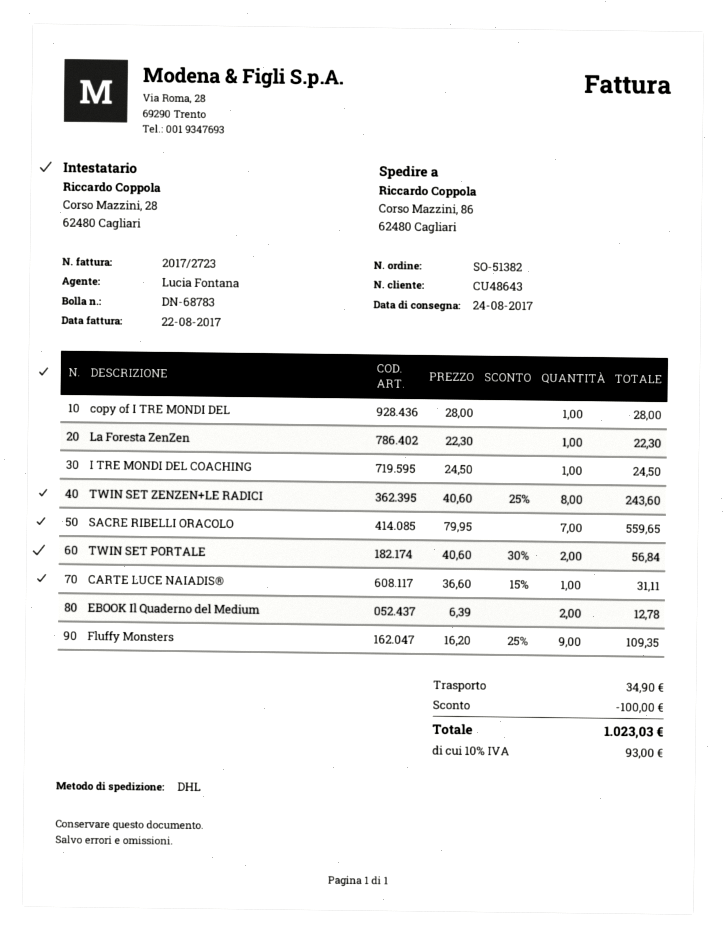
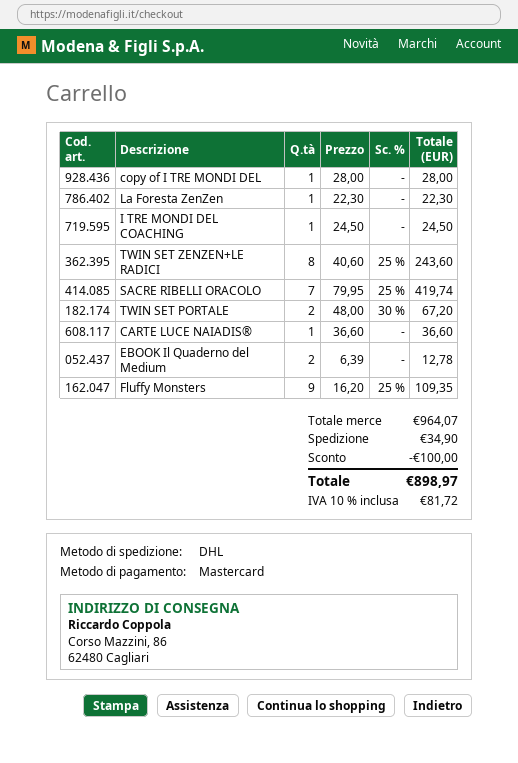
SACRE RIBELLI ORACOLO: 7 x 79.95 = 559.65 -> 7 x 79.95 - 25% = 419.74
TWIN SET PORTALE: 2 x 40.60 - 30% = 56.84 -> 2 x 48.00 - 30% = 67.20
CARTE LUCE NAIADIS®: 1 x 36.60 - 15% = 31.11 -> 1 x 36.60 = 36.60
tax: 10% = 93.00 -> 10% = 81.72
total: 1023.03 -> 898.97

